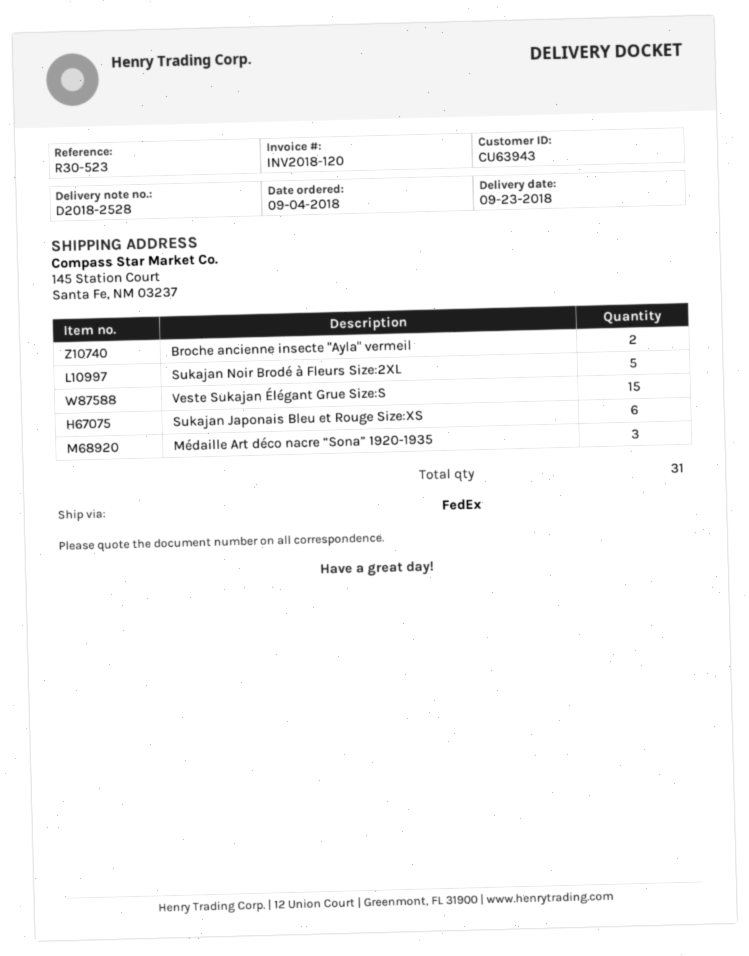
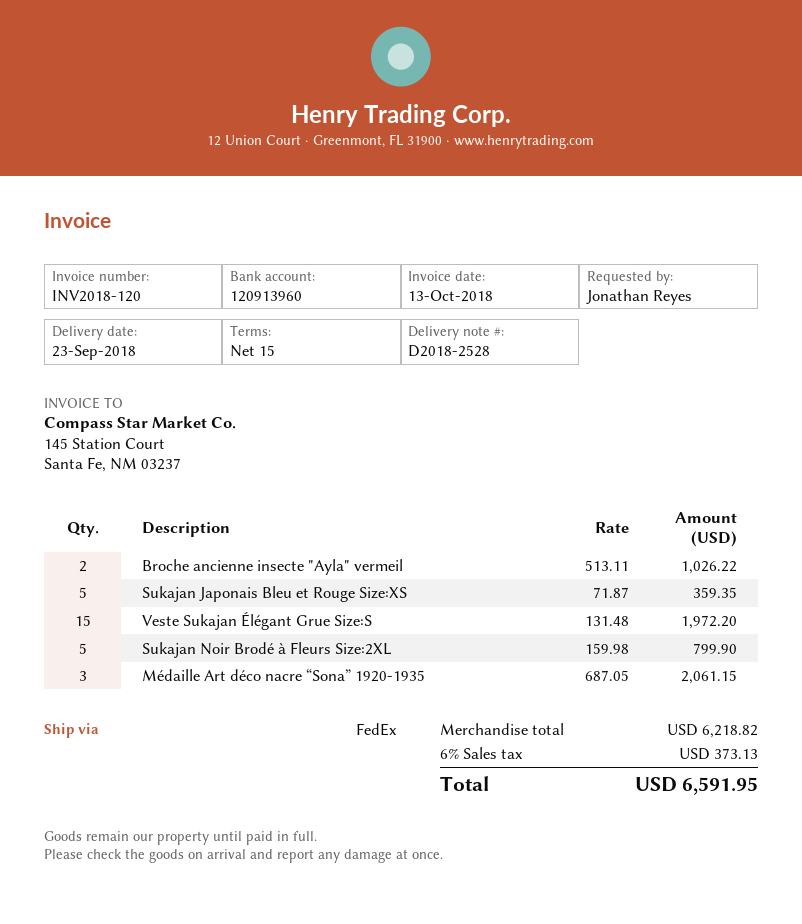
Sukajan Japonais Bleu et Rouge Size:XS: 6 -> 5

